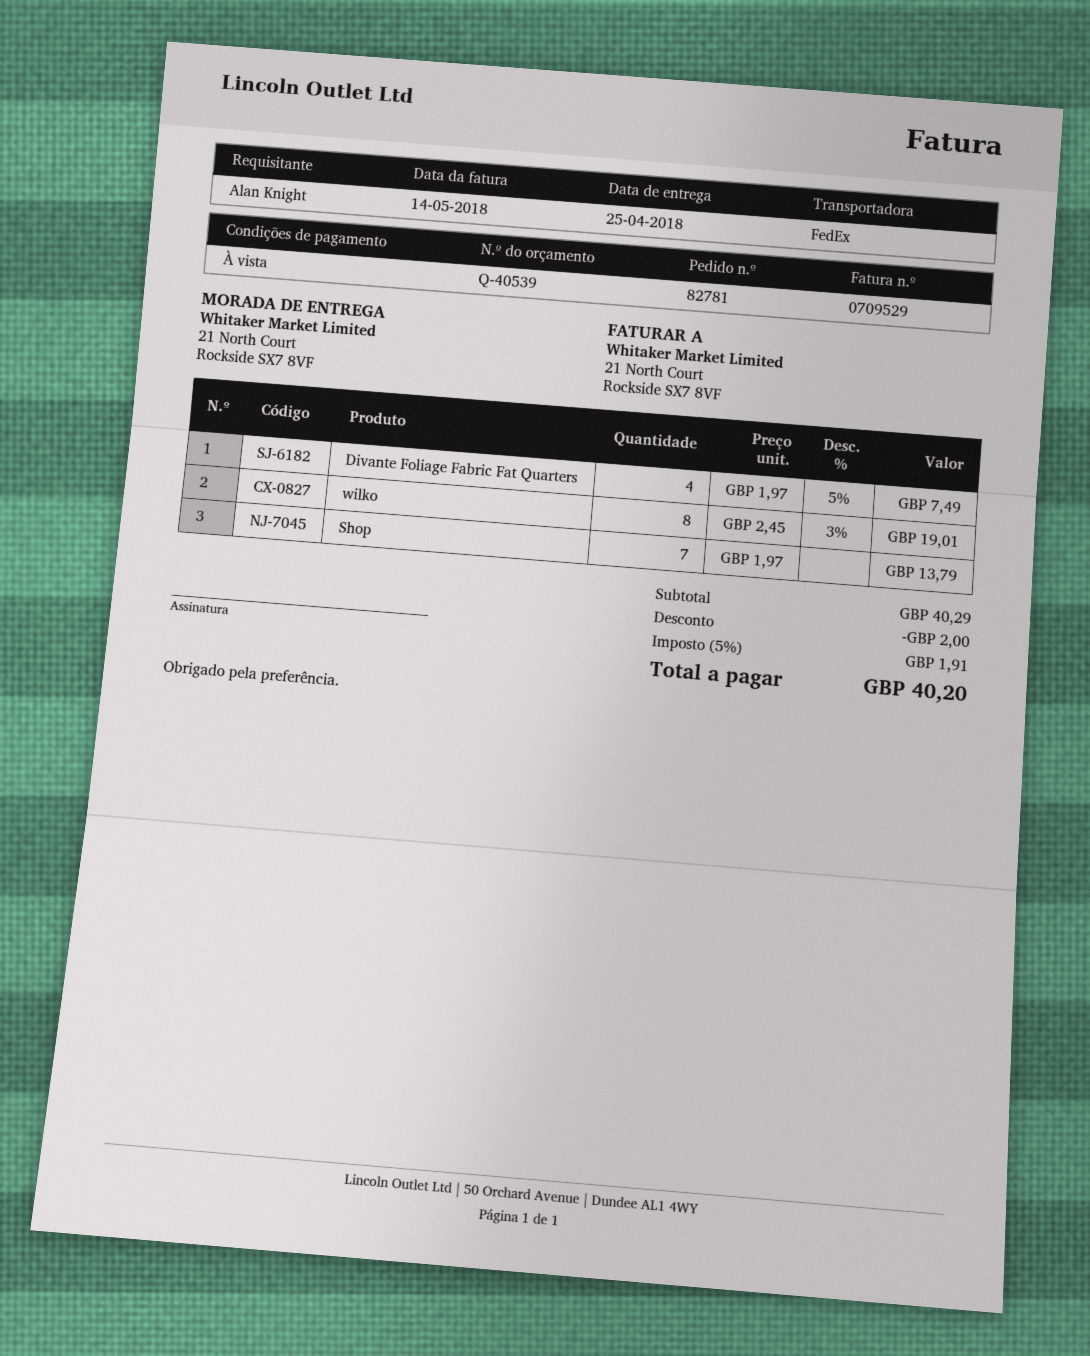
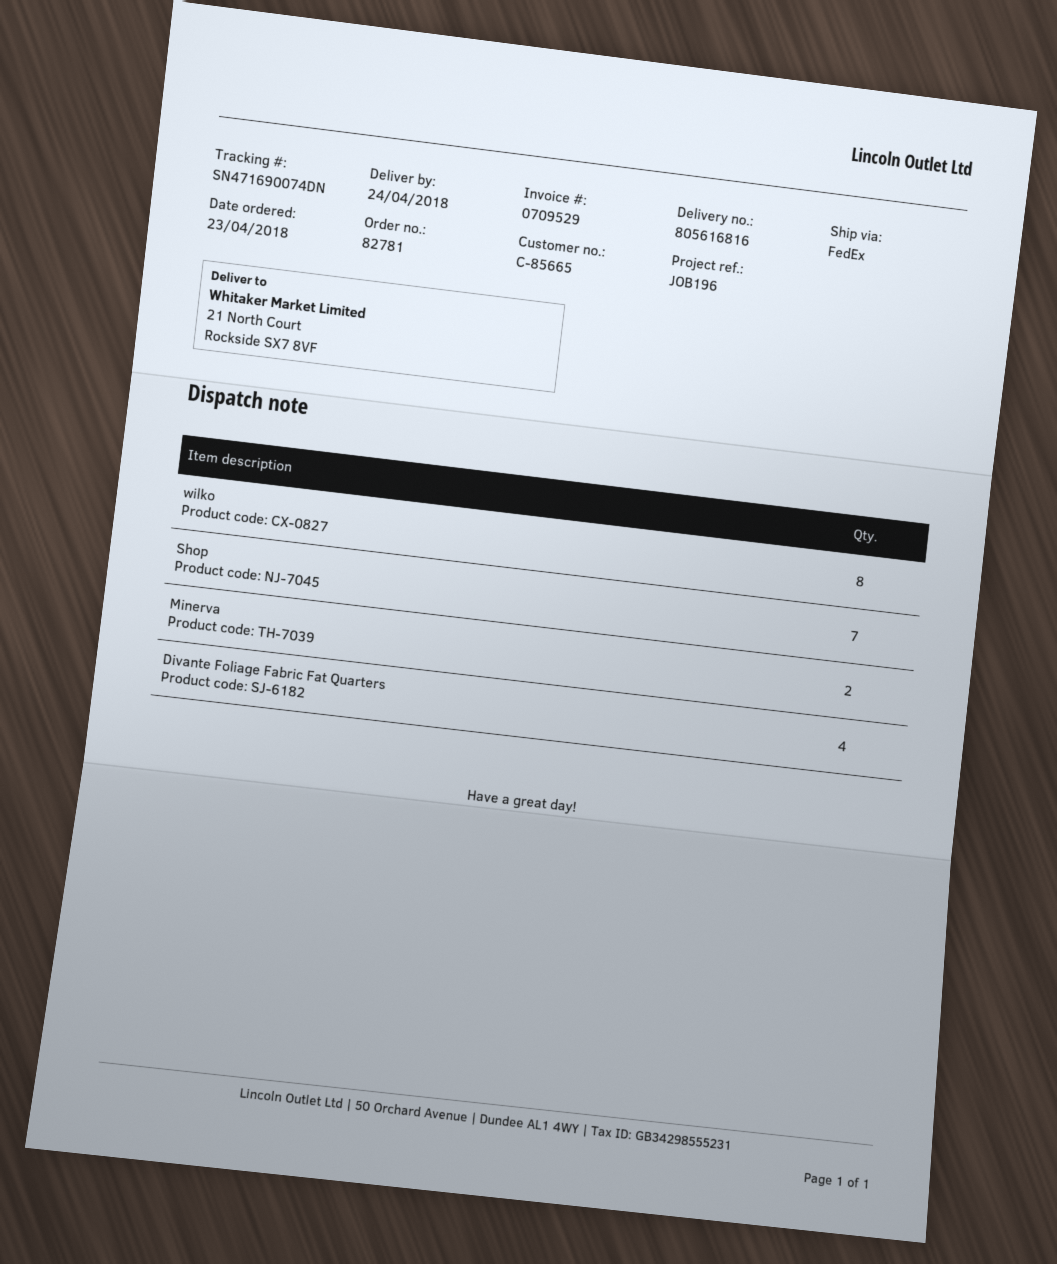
delivery date: 2018-04-25 -> 2018-04-24
Minerva: none -> 2

